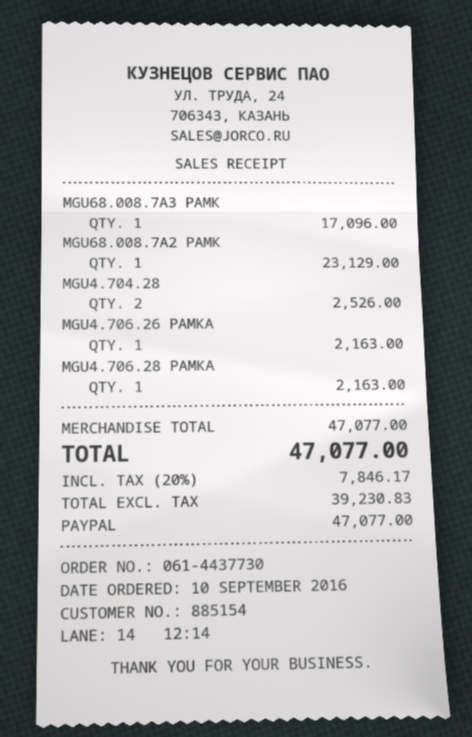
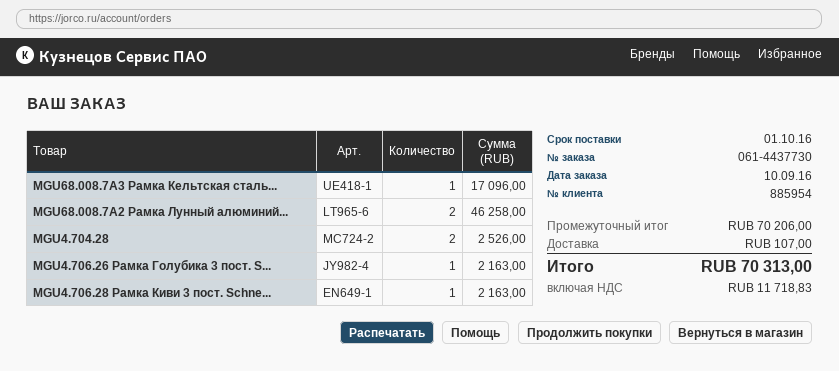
customer number: 885154 -> 885954
MGU68.008.7A2 РАМК: 1 for 23129.00 -> 2 for 46258.00
subtotal: 47077.00 -> 70206.00
shipping: none -> 107.00
tax: 7846.17 -> 11718.83
total: 47077.00 -> 70313.00

